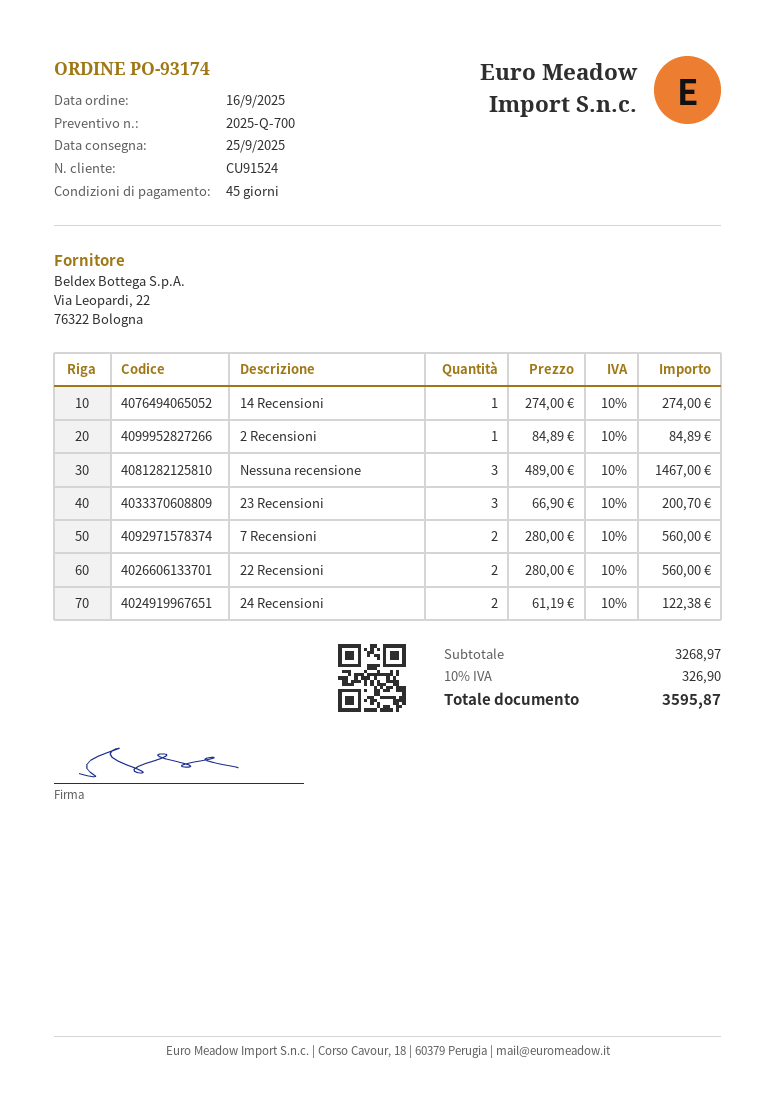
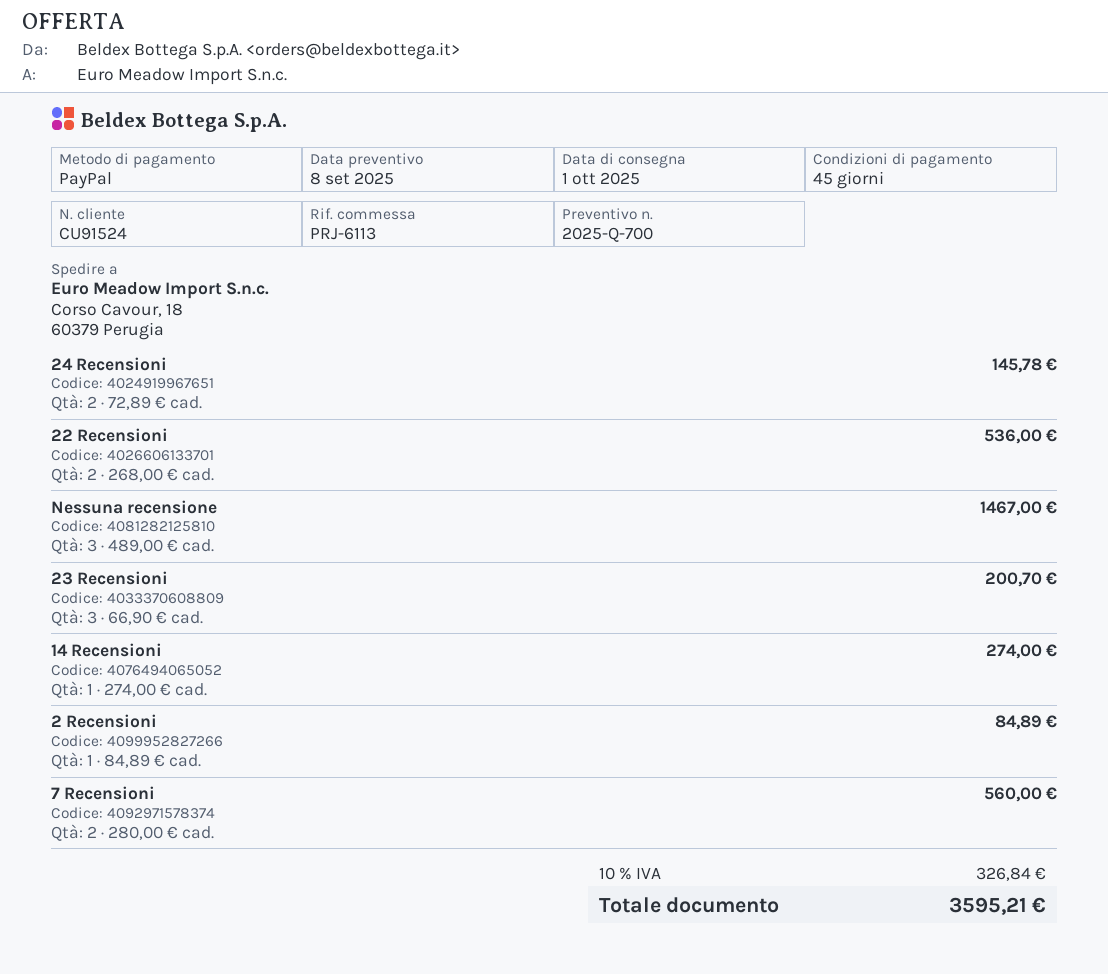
delivery date: 2025-09-25 -> 2025-10-01
22 Recensioni: 2 x 280.00 = 560.00 -> 2 x 268.00 = 536.00
24 Recensioni: 2 x 61.19 = 122.38 -> 2 x 72.89 = 145.78
tax: 10% = 326.90 -> 10% = 326.84
total: 3595.87 -> 3595.21

